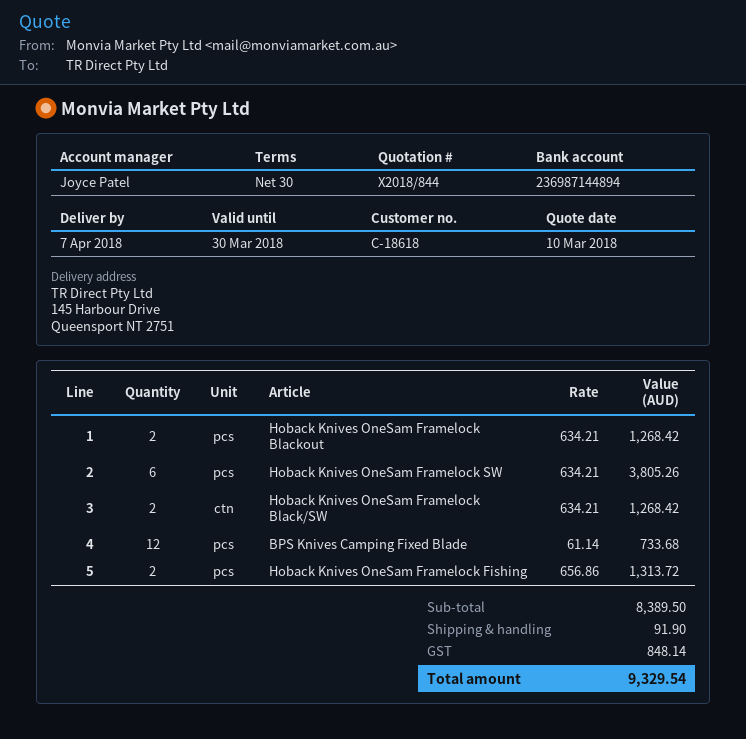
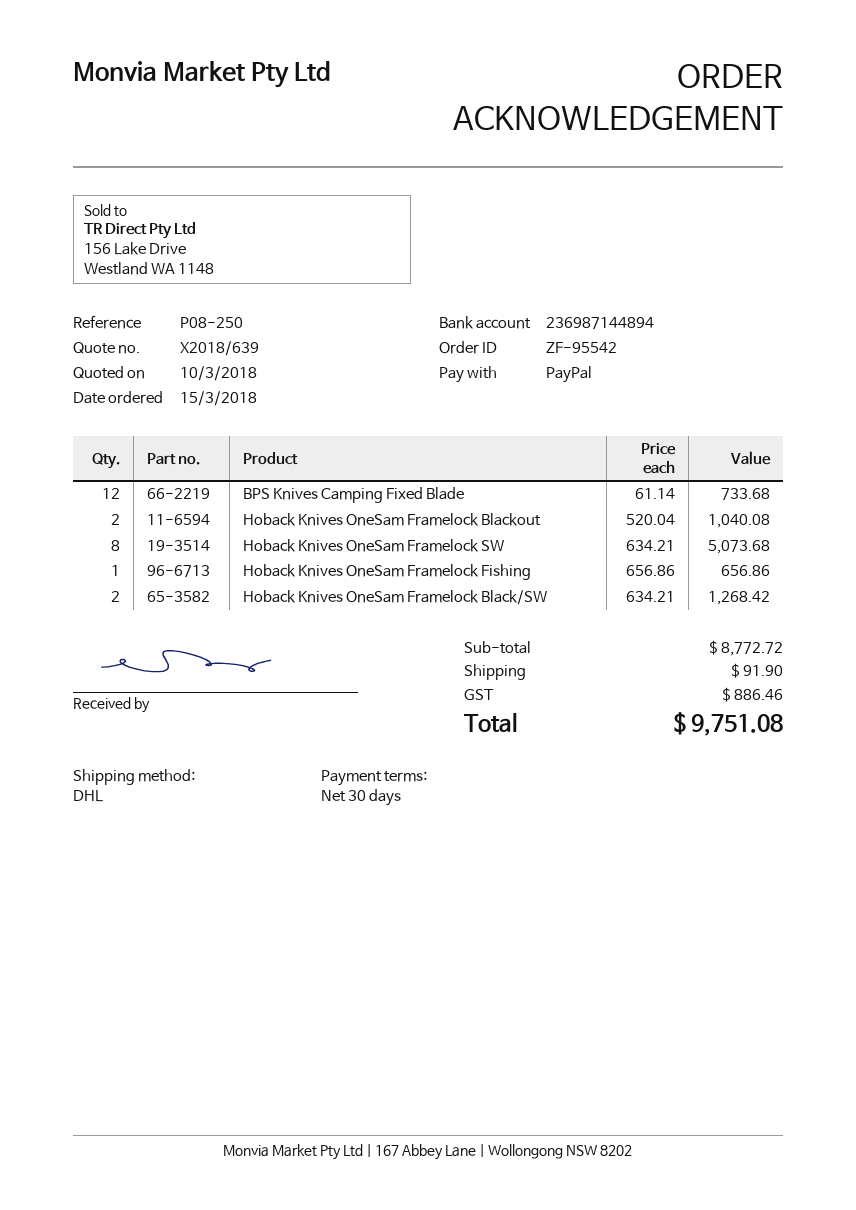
quote number: X2018/844 -> X2018/639
Hoback Knives OneSam Framelock Blackout: 2 x 634.21 = 1268.42 -> 2 x 520.04 = 1040.08
Hoback Knives OneSam Framelock SW: 6 x 634.21 = 3805.26 -> 8 x 634.21 = 5073.68
Hoback Knives OneSam Framelock Fishing: 2 x 656.86 = 1313.72 -> 1 x 656.86 = 656.86
subtotal: 8389.50 -> 8772.72
tax: 848.14 -> 886.46
total: 9329.54 -> 9751.08

